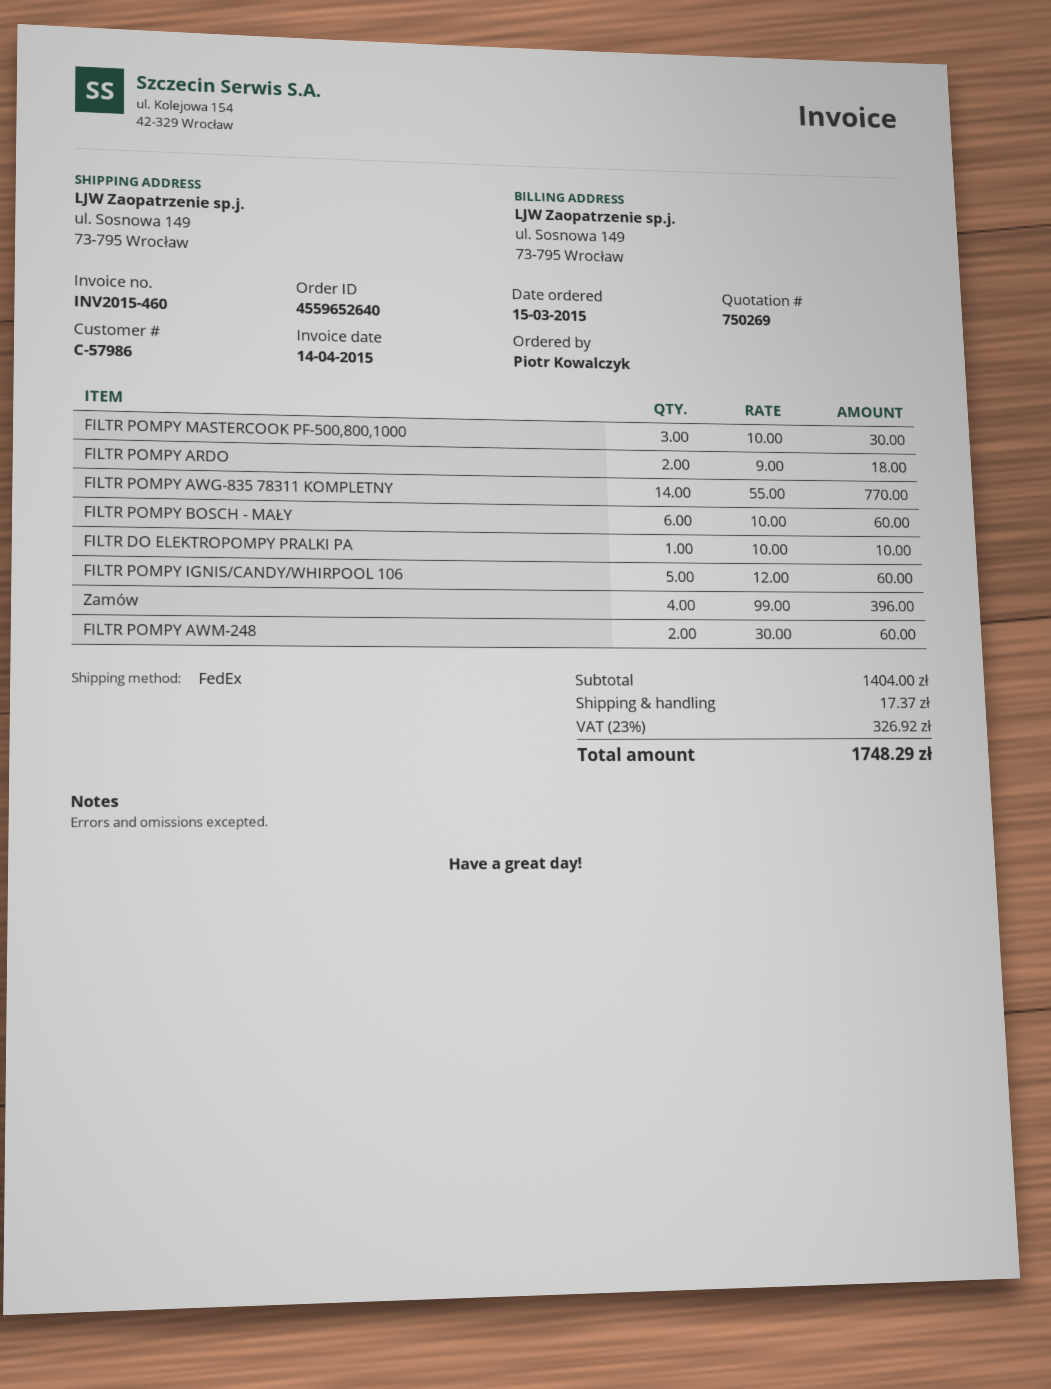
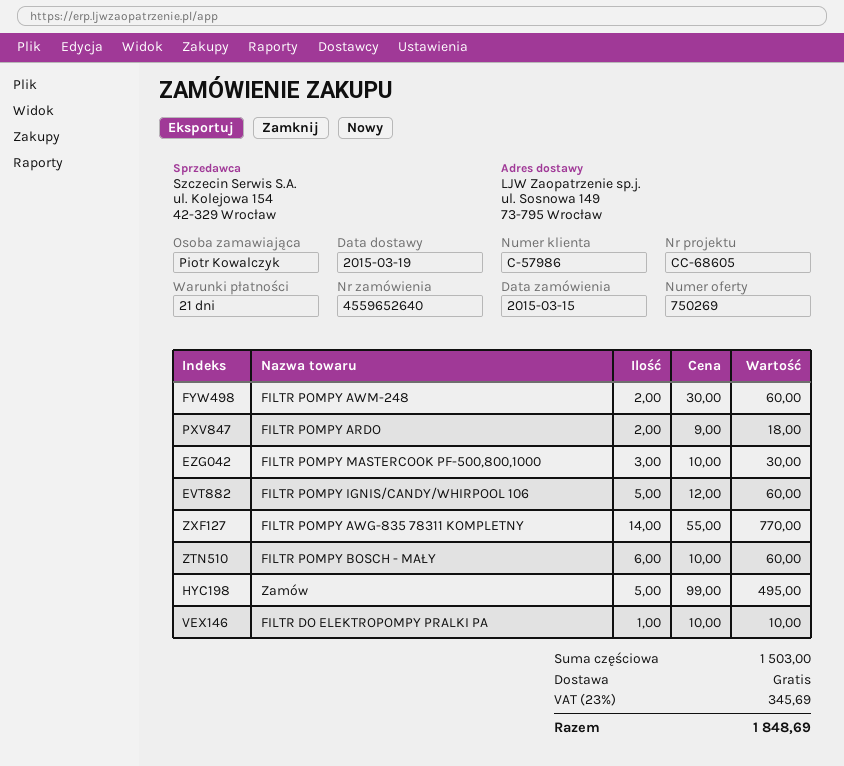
Zamów: 4 x 99.00 = 396.00 -> 5 x 99.00 = 495.00
subtotal: 1404.00 -> 1503.00
shipping: 17.37 -> 0.00
tax: 23% = 326.92 -> 23% = 345.69
total: 1748.29 -> 1848.69

